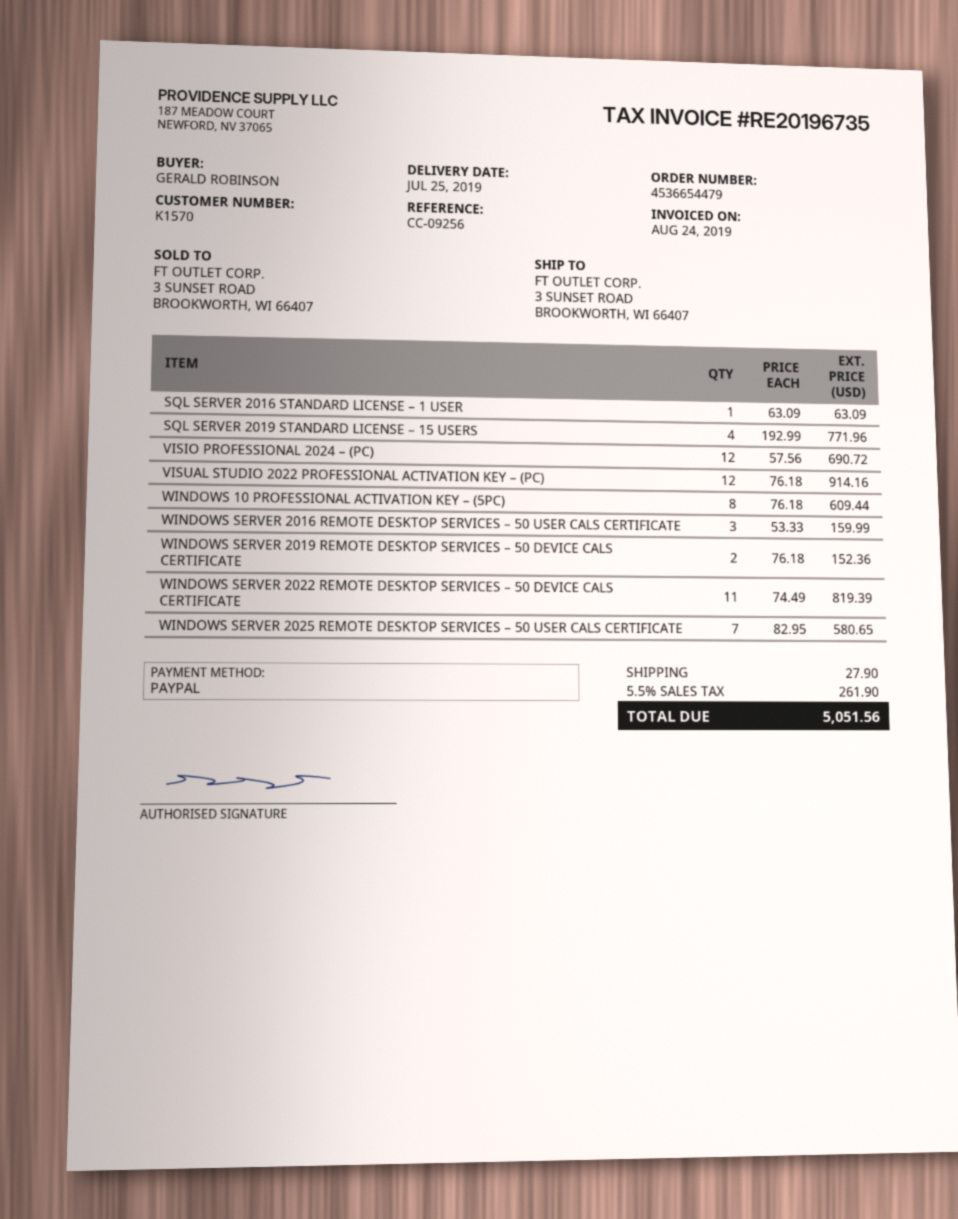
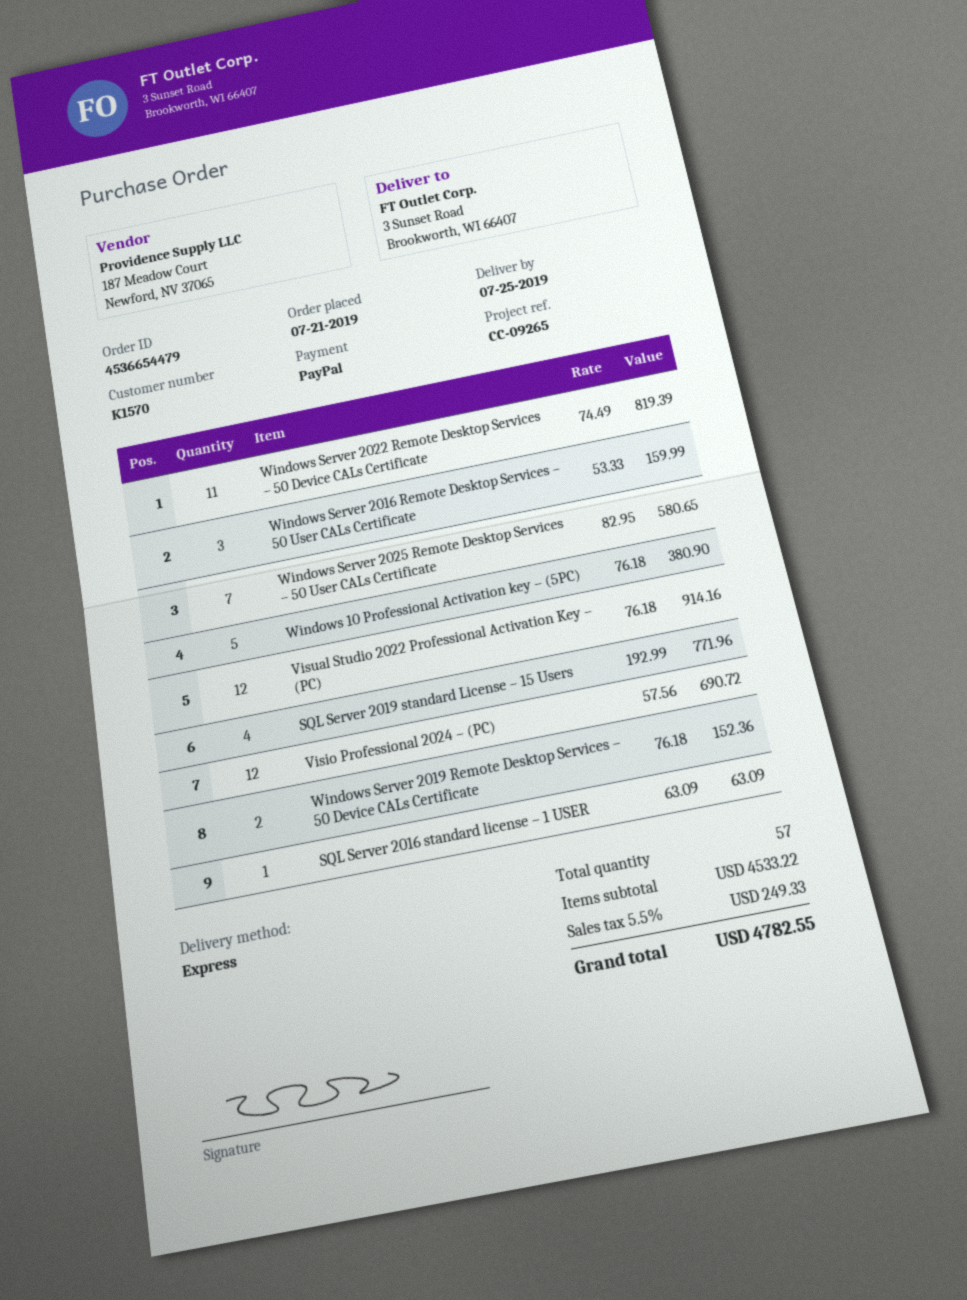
reference: CC-09256 -> CC-09265
WINDOWS 10 PROFESSIONAL ACTIVATION KEY – (5PC): 8 x 76.18 = 609.44 -> 5 x 76.18 = 380.90
shipping: 27.90 -> none
tax: 5.5% = 261.90 -> 5.5% = 249.33
total: 5051.56 -> 4782.55

